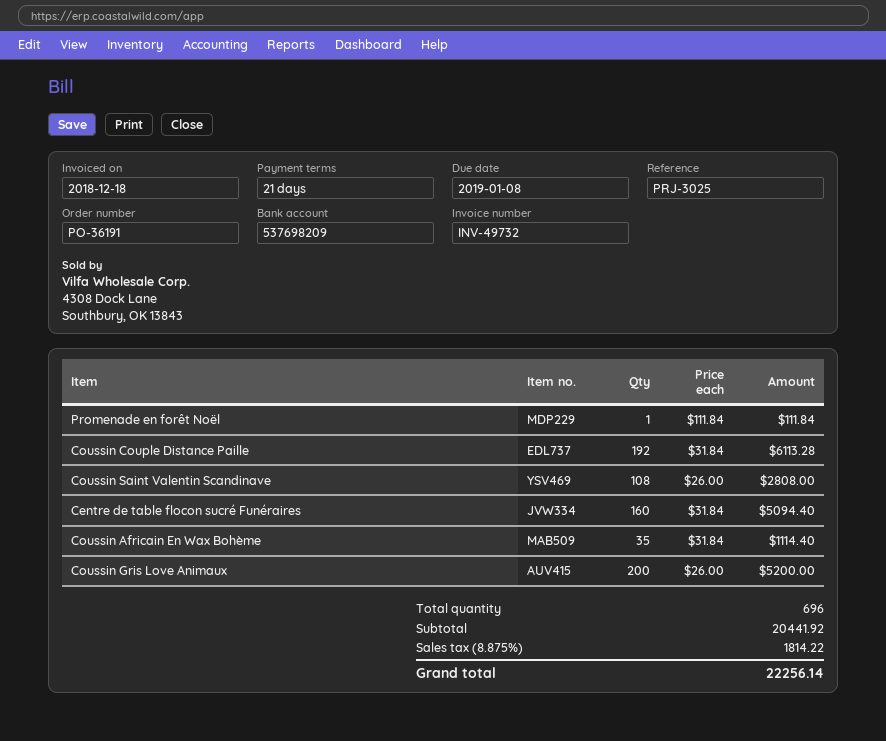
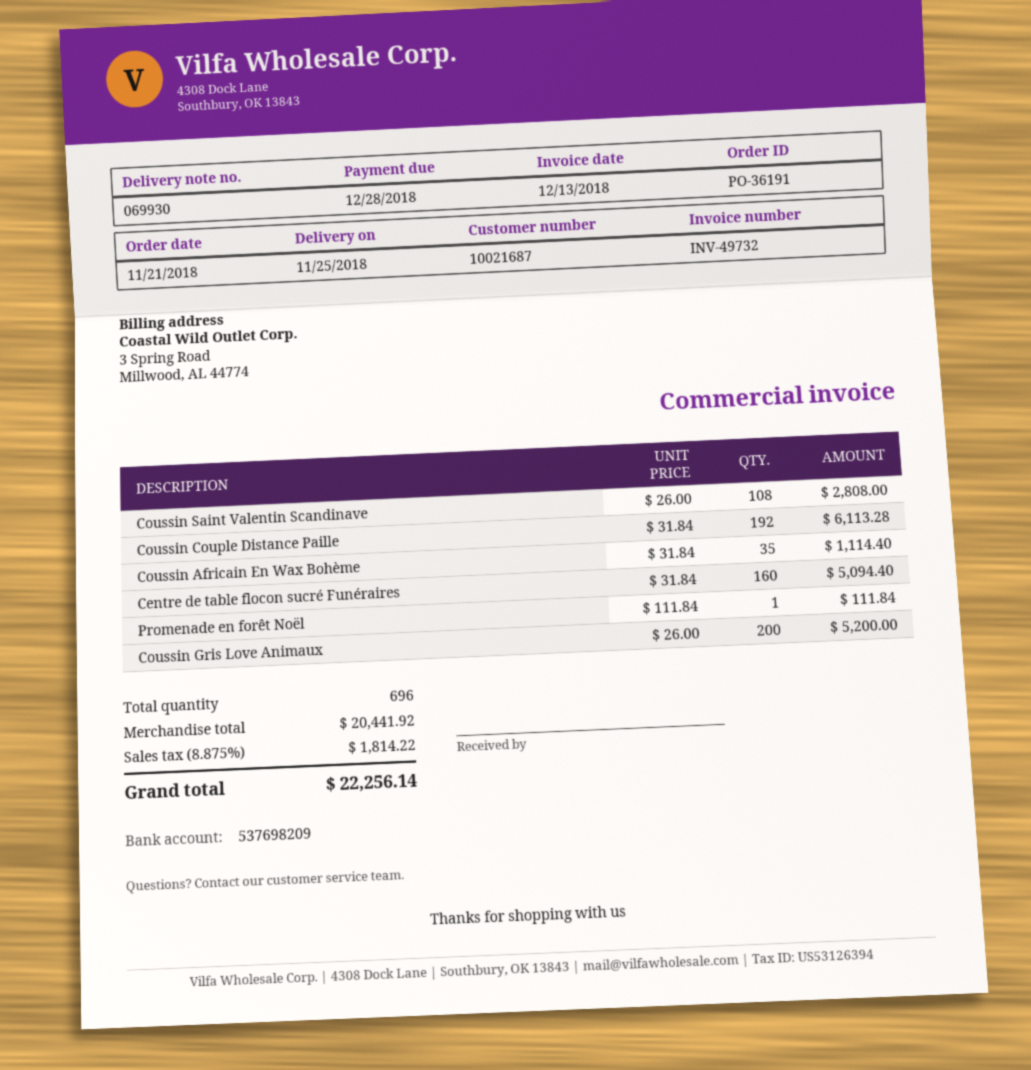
invoice date: 2018-12-18 -> 2018-12-13
due date: 2019-01-08 -> 2018-12-28

